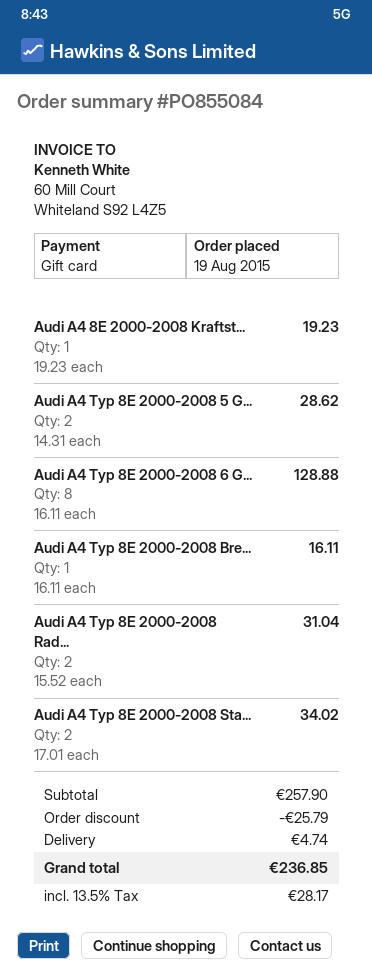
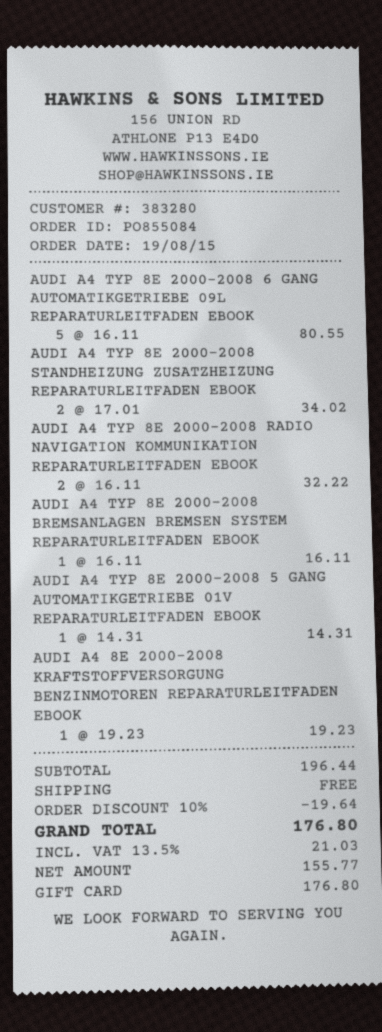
Audi A4 Typ 8E 2000-2008 5 G...: 2 x 14.31 = 28.62 -> 1 x 14.31 = 14.31
Audi A4 Typ 8E 2000-2008 6 G...: 8 x 16.11 = 128.88 -> 5 x 16.11 = 80.55
Audi A4 Typ 8E 2000-2008 Rad...: 2 x 15.52 = 31.04 -> 2 x 16.11 = 32.22
subtotal: 257.90 -> 196.44
discount: 25.79 -> 19.64
shipping: 4.74 -> 0.00
tax: 13.5% = 28.17 -> 13.5% = 21.03
total: 236.85 -> 176.80

